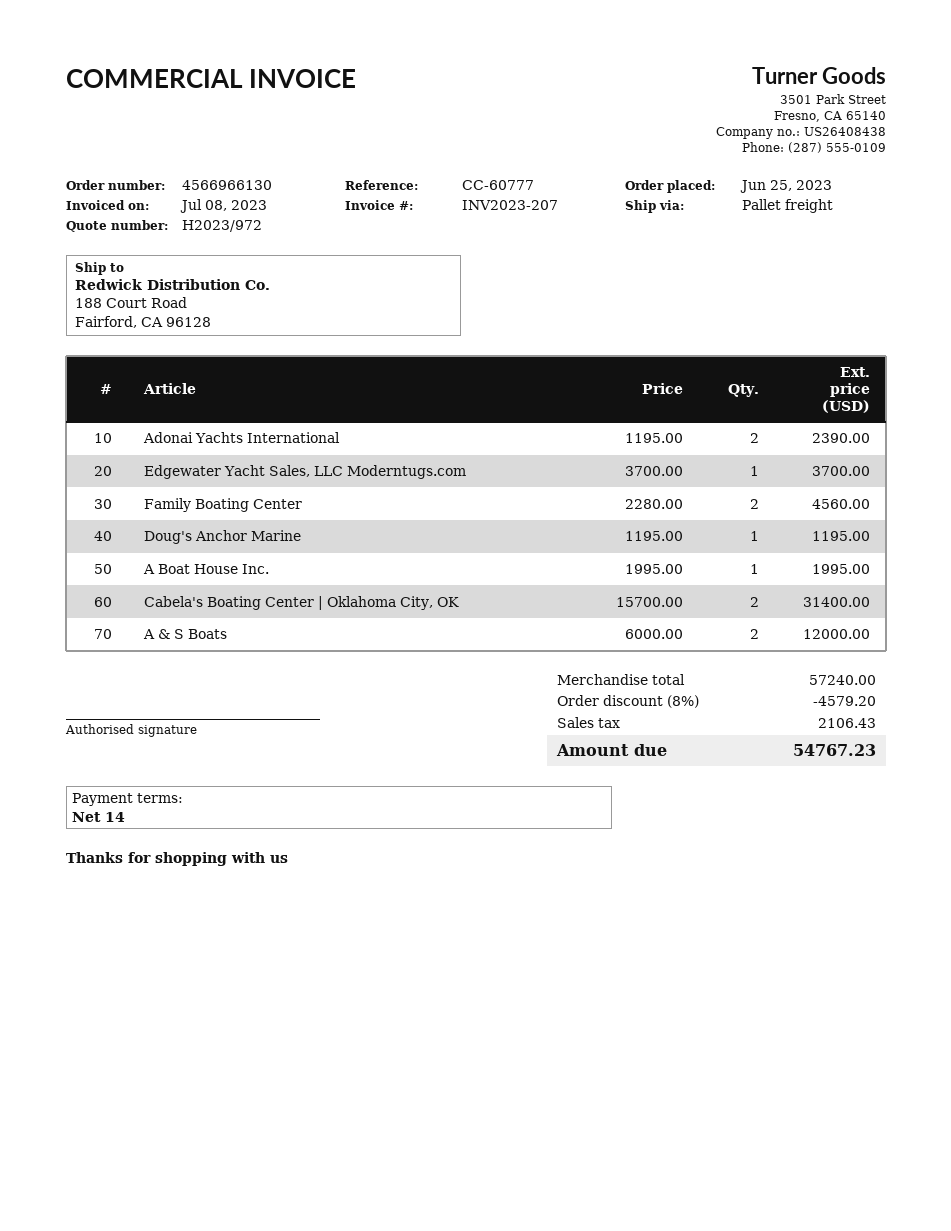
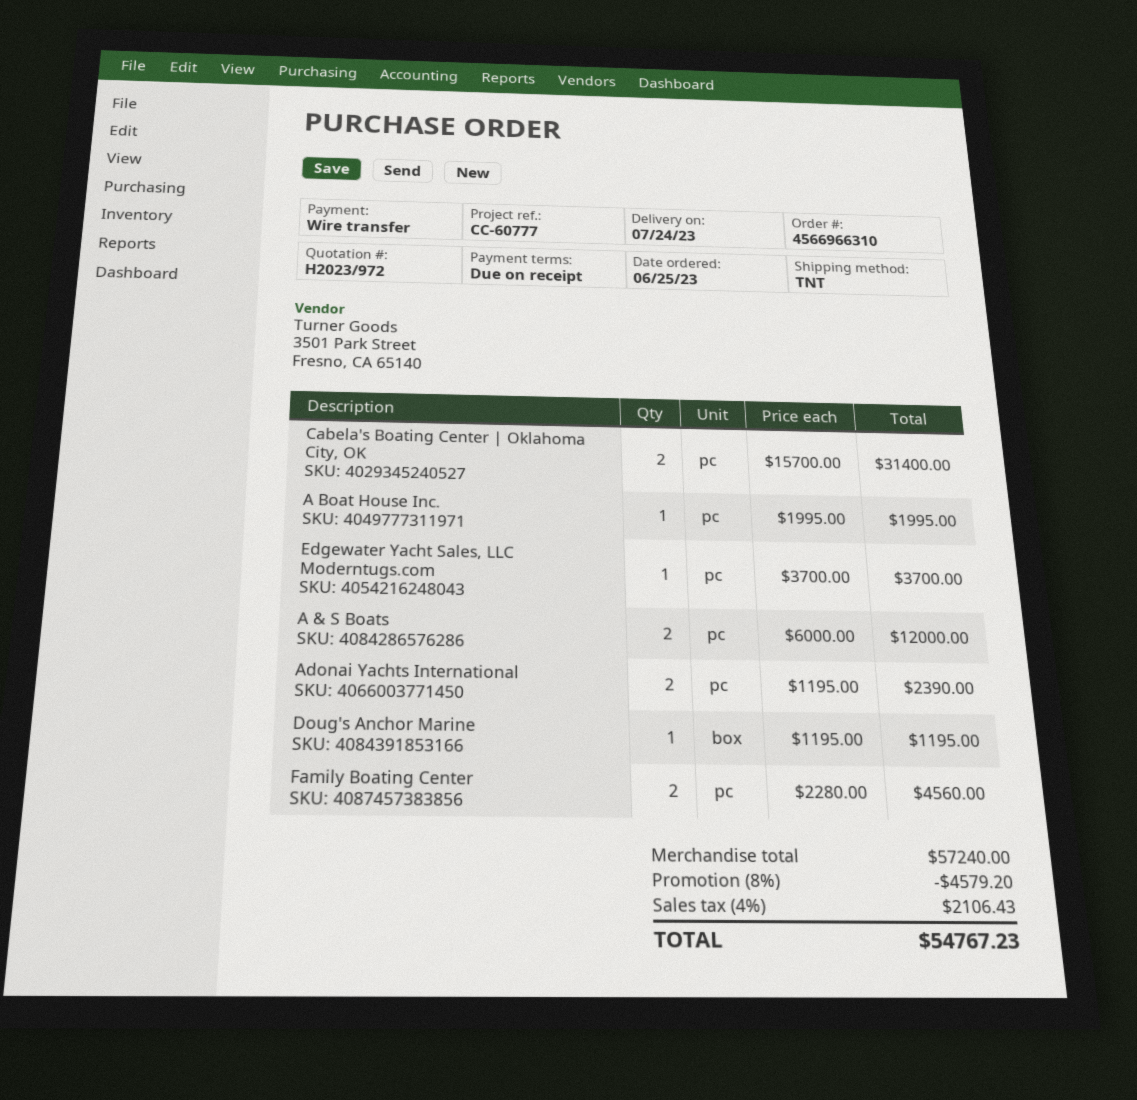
order number: 4566966130 -> 4566966310
payment terms: 14 days -> on receipt
shipping method: pallet freight -> TNT

